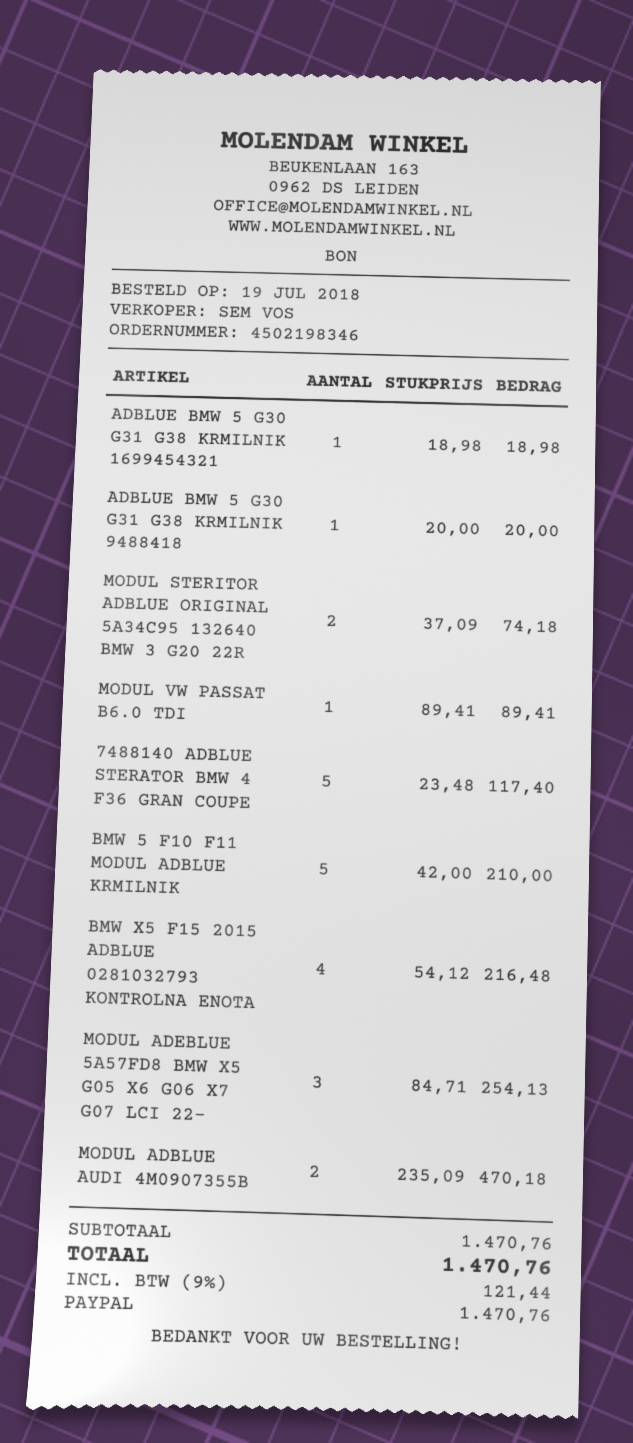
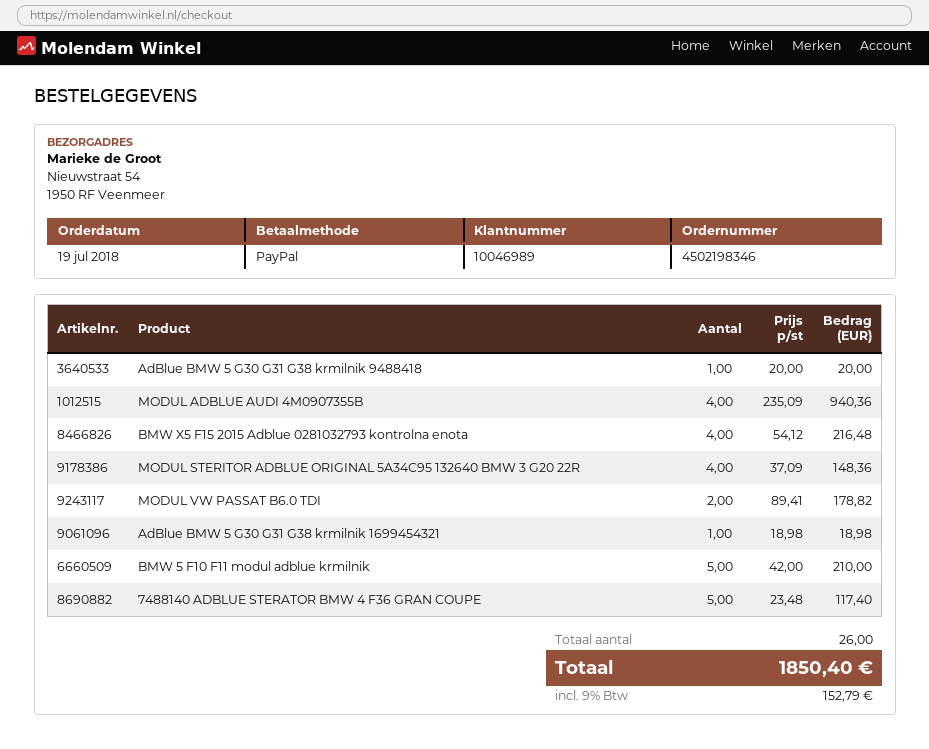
MODUL STERITOR ADBLUE ORIGINAL 5A34C95 132640 BMW 3 G20 22R: 2 x 37.09 = 74.18 -> 4 x 37.09 = 148.36
MODUL VW PASSAT B6.0 TDI: 1 x 89.41 = 89.41 -> 2 x 89.41 = 178.82
MODUL ADEBLUE 5A57FD8 BMW X5 G05 X6 G06 X7 G07 LCI 22-: 3 x 84.71 = 254.13 -> none
MODUL ADBLUE AUDI 4M0907355B: 2 x 235.09 = 470.18 -> 4 x 235.09 = 940.36
tax: 9% = 121.44 -> 9% = 152.79
total: 1470.76 -> 1850.40

